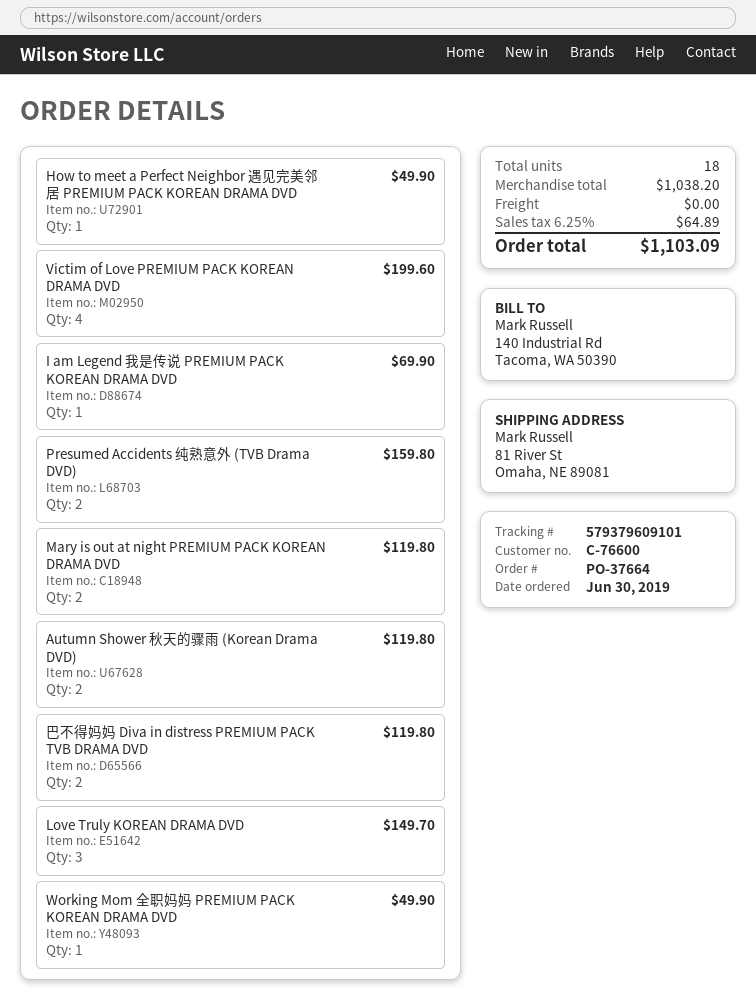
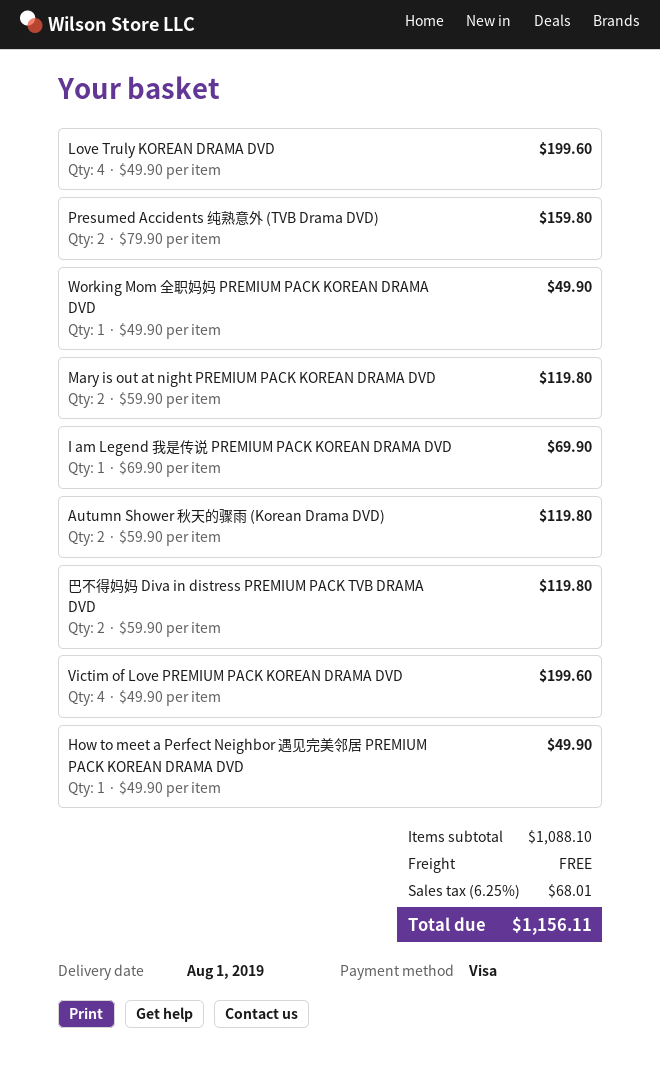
Love Truly KOREAN DRAMA DVD: 3 for 149.70 -> 4 for 199.60
subtotal: 1038.20 -> 1088.10
tax: 6.25% = 64.89 -> 6.25% = 68.01
total: 1103.09 -> 1156.11

